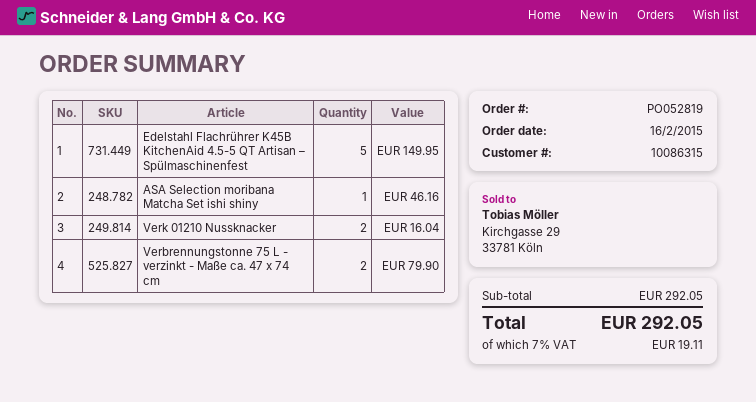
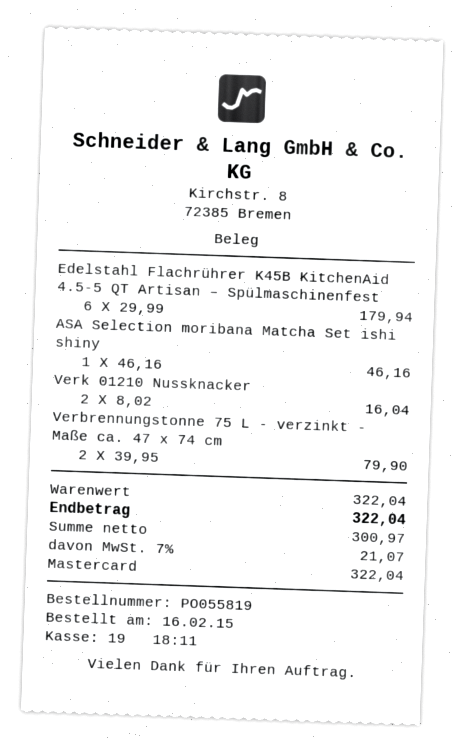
order number: PO052819 -> PO055819
Edelstahl Flachrührer K45B KitchenAid 4.5-5 QT Artisan – Spülmaschinenfest: 5 for 149.95 -> 6 for 179.94
subtotal: 292.05 -> 322.04
tax: 7% = 19.11 -> 7% = 21.07
total: 292.05 -> 322.04

